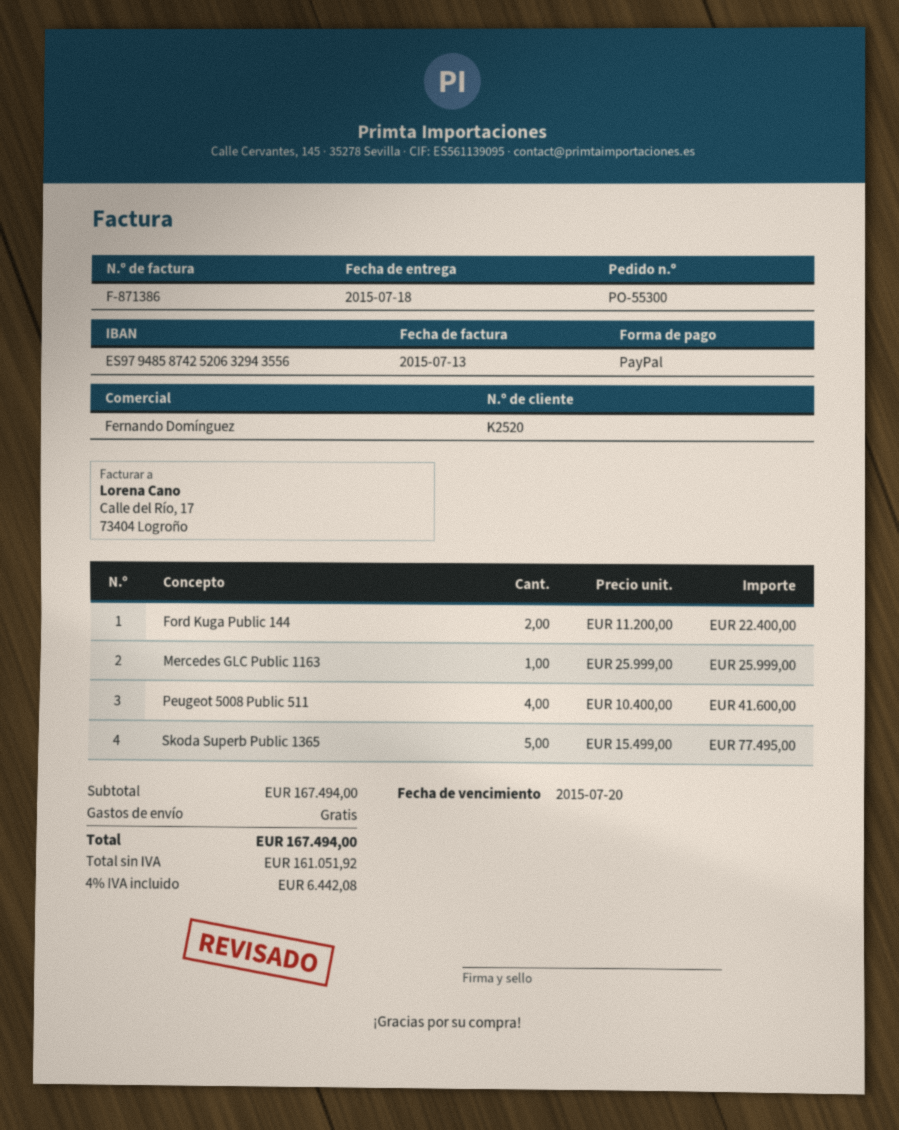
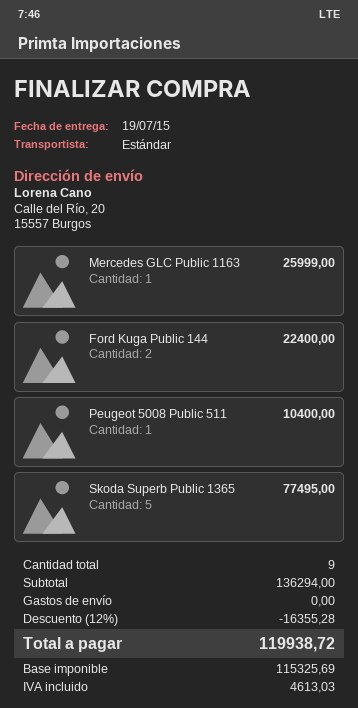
delivery date: 2015-07-18 -> 2015-07-19
Peugeot 5008 Public 511: 4 for 41600.00 -> 1 for 10400.00
subtotal: 167494.00 -> 136294.00
discount: none -> 12% = 16355.28
net: 161051.92 -> 115325.69
tax: 6442.08 -> 4613.03
total: 167494.00 -> 119938.72

